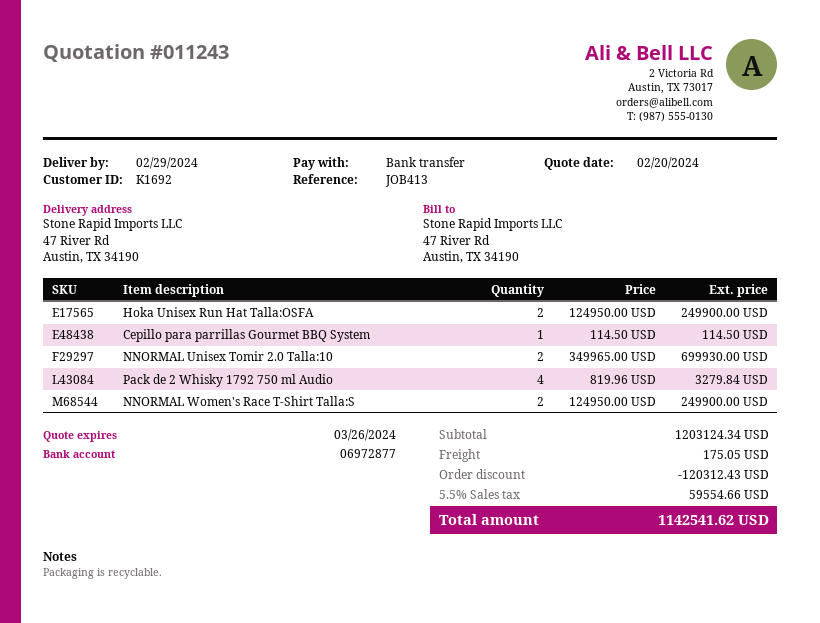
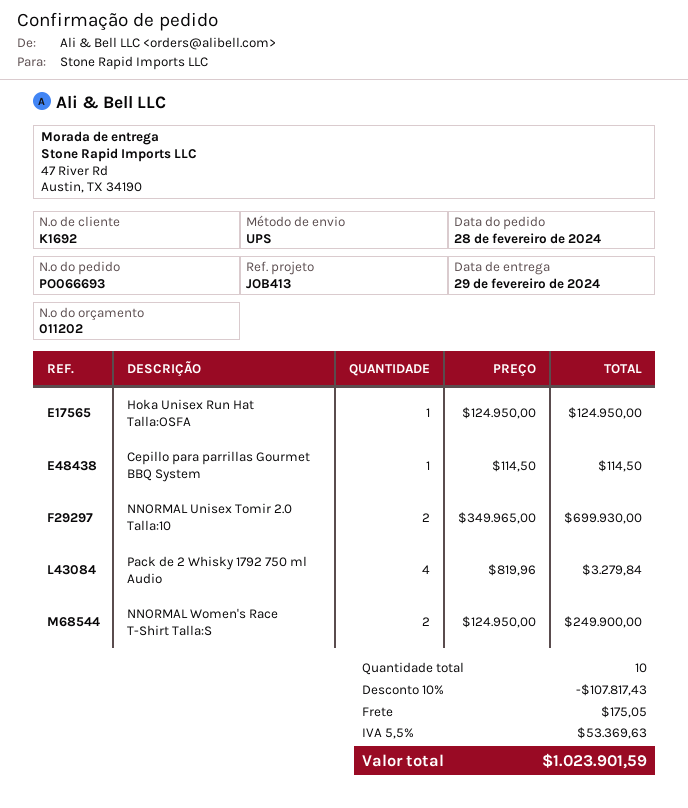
quote number: 011243 -> 011202
Hoka Unisex Run Hat Talla:OSFA: 2 x 124950.00 = 249900.00 -> 1 x 124950.00 = 124950.00
discount: 120312.43 -> 107817.43
tax: 5.5% = 59554.66 -> 5.5% = 53369.63
total: 1142541.62 -> 1023901.59

